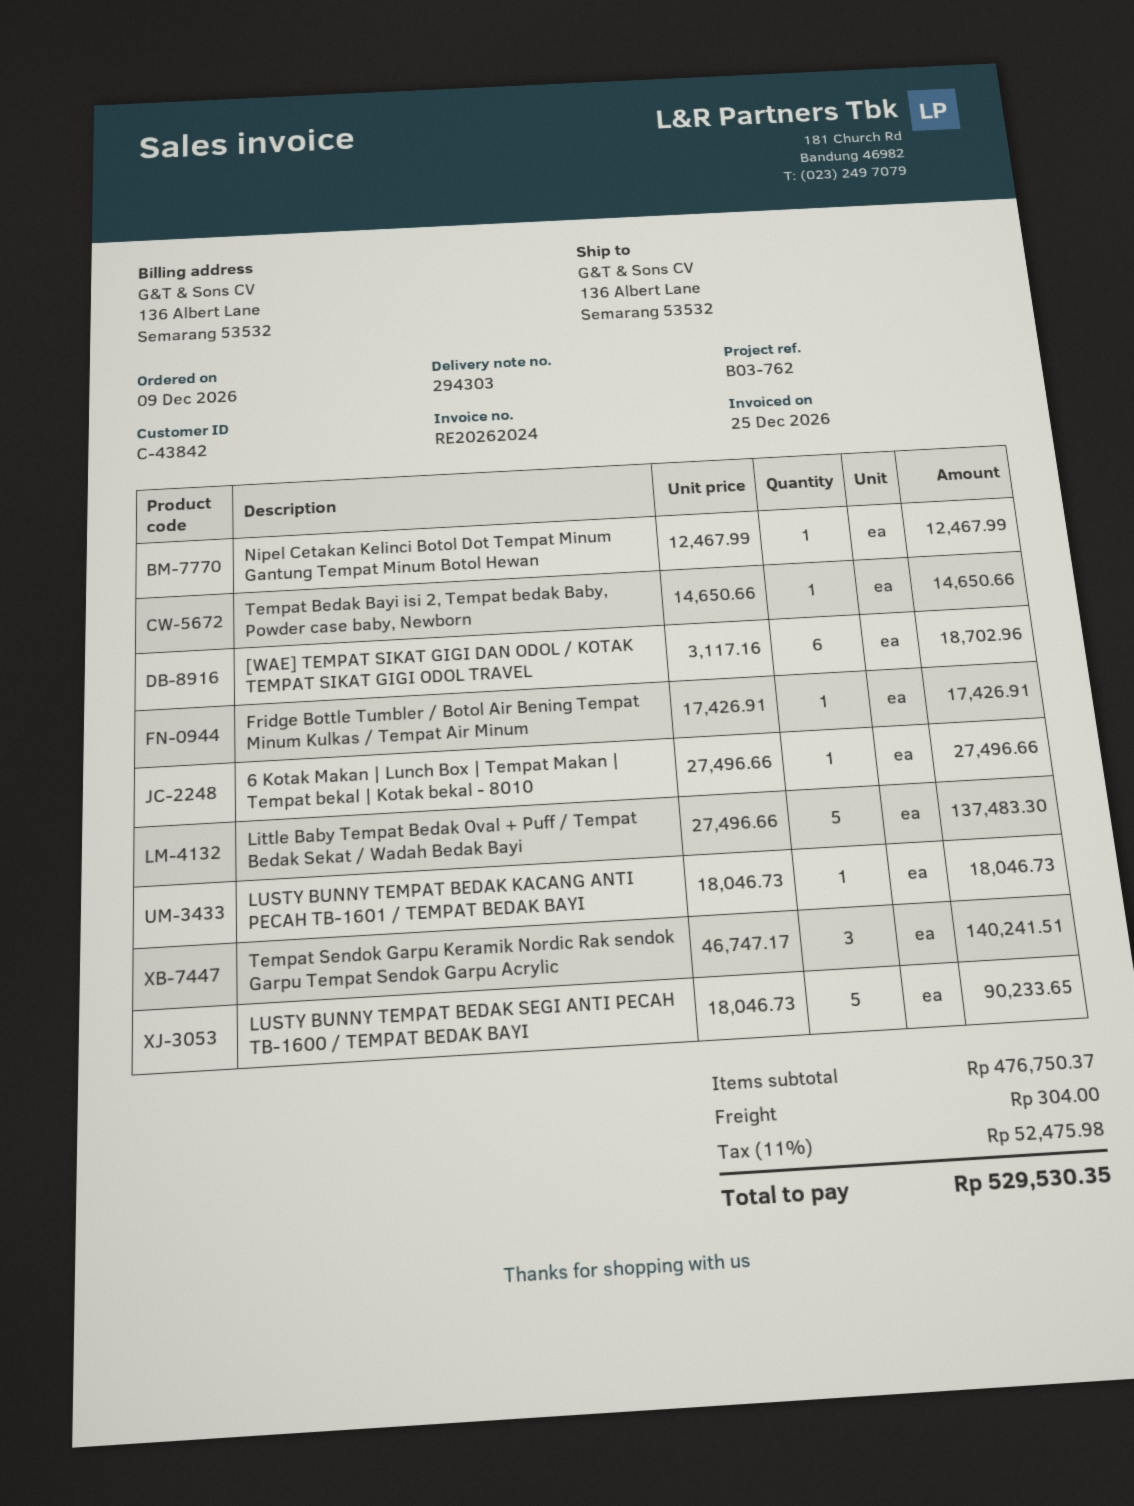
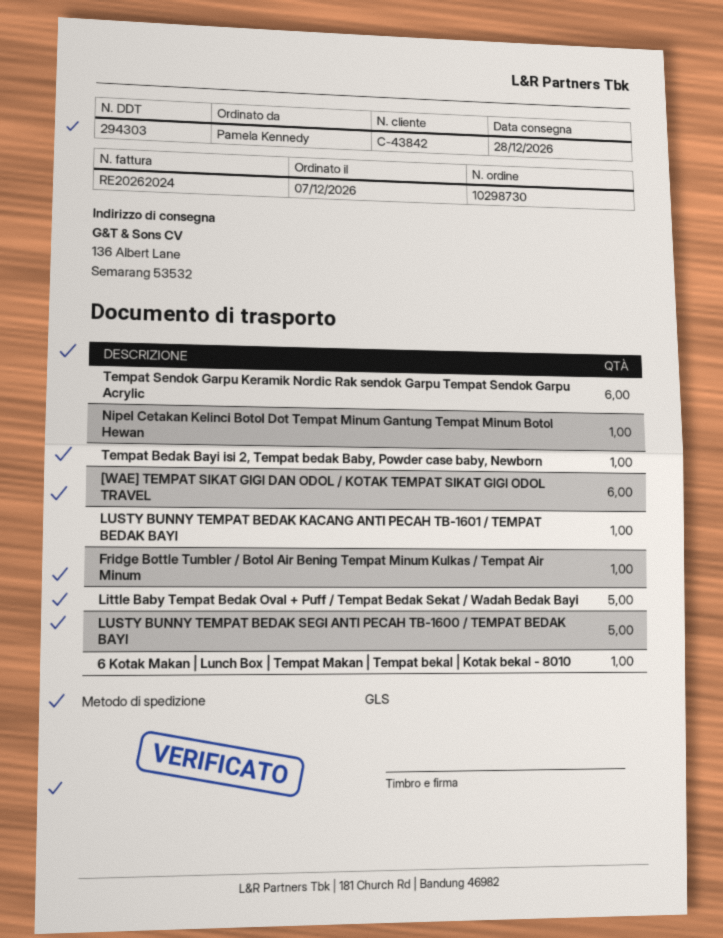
order date: 2026-12-09 -> 2026-12-07
Tempat Sendok Garpu Keramik Nordic Rak sendok Garpu Tempat Sendok Garpu Acrylic: 3 -> 6

